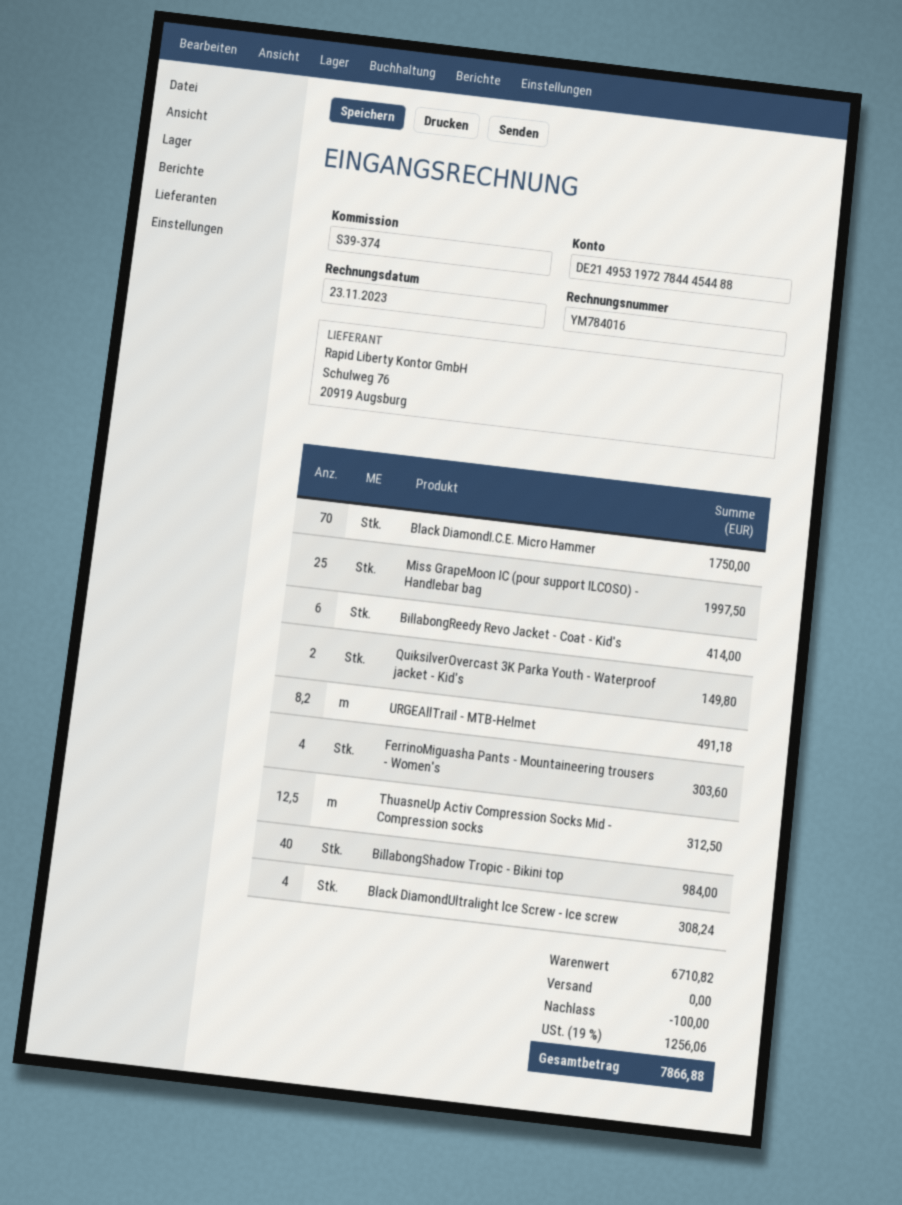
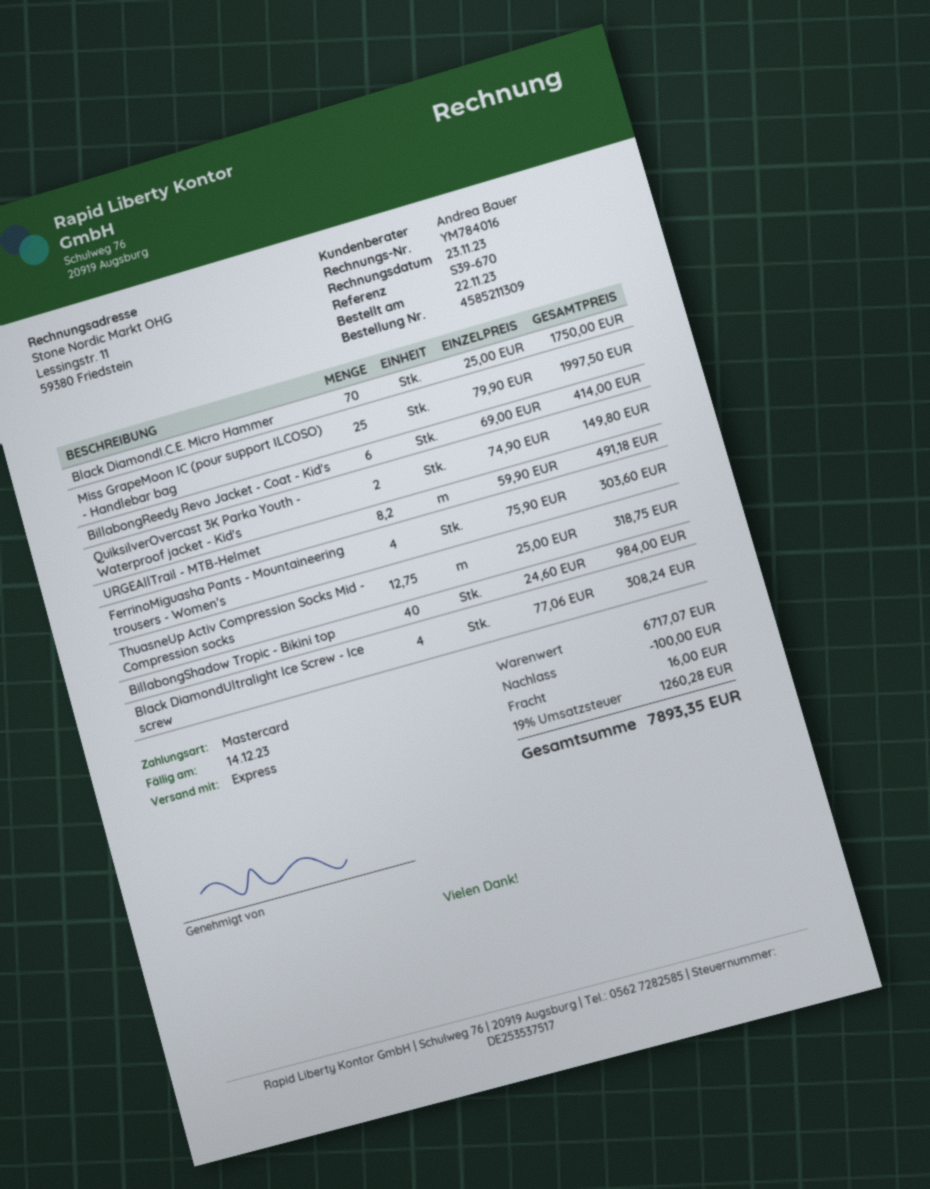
reference: S39-374 -> S39-670
ThuasneUp Activ Compression Socks Mid - Compression socks: 12.5 for 312.50 -> 12.75 for 318.75
subtotal: 6710.82 -> 6717.07
shipping: 0.00 -> 16.00
tax: 19% = 1256.06 -> 19% = 1260.28
total: 7866.88 -> 7893.35

